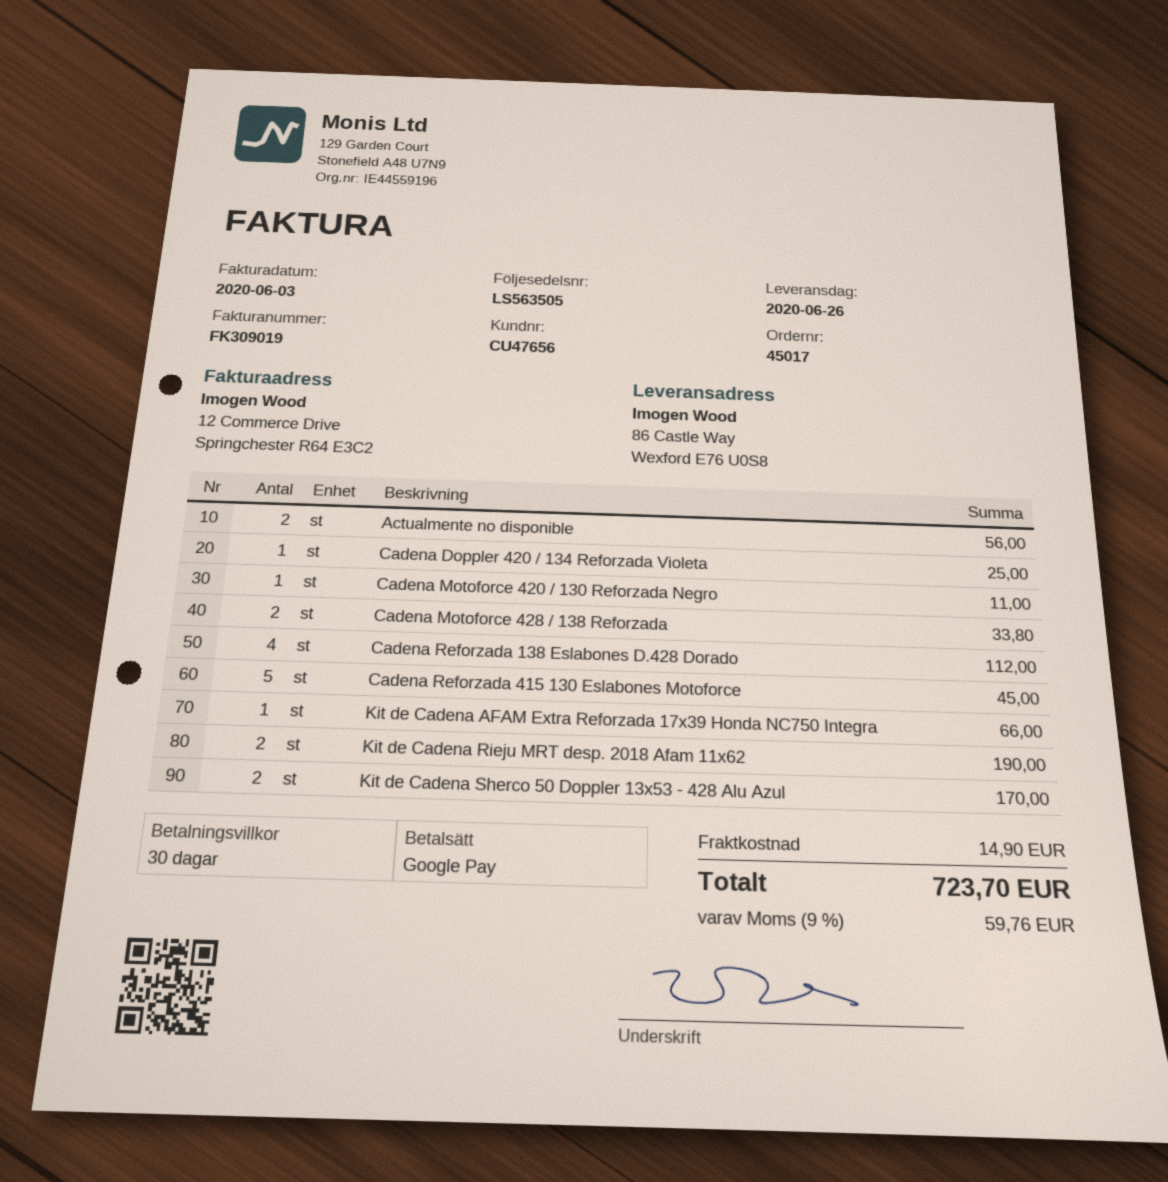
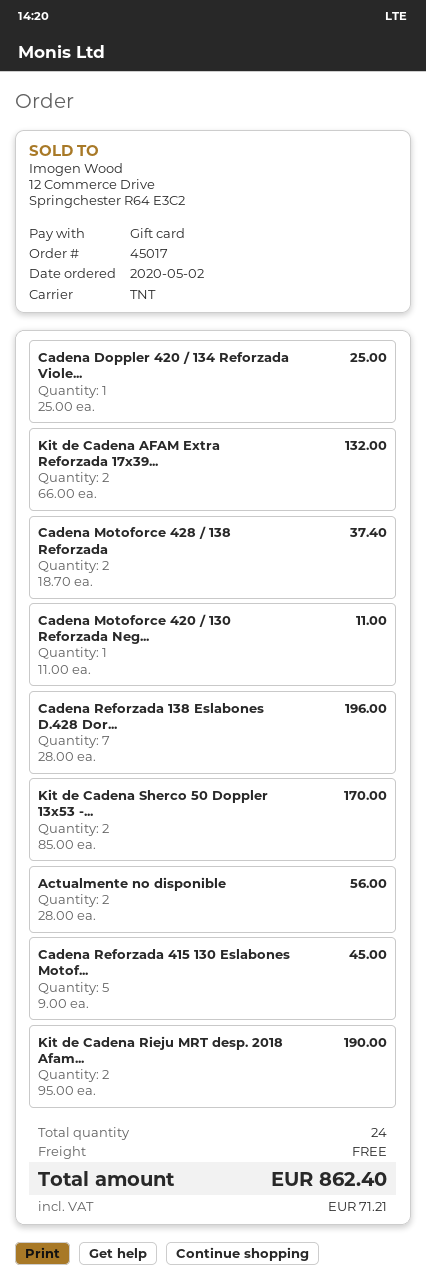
payment method: Google Pay -> gift card
Cadena Motoforce 428 / 138 Reforzada: 2 for 33.80 -> 2 for 37.40
Cadena Reforzada 138 Eslabones D.428 Dorado: 4 for 112.00 -> 7 for 196.00
Kit de Cadena AFAM Extra Reforzada 17x39 Honda NC750 Integra: 1 for 66.00 -> 2 for 132.00
shipping: 14.90 -> 0.00
tax: 59.76 -> 71.21
total: 723.70 -> 862.40

